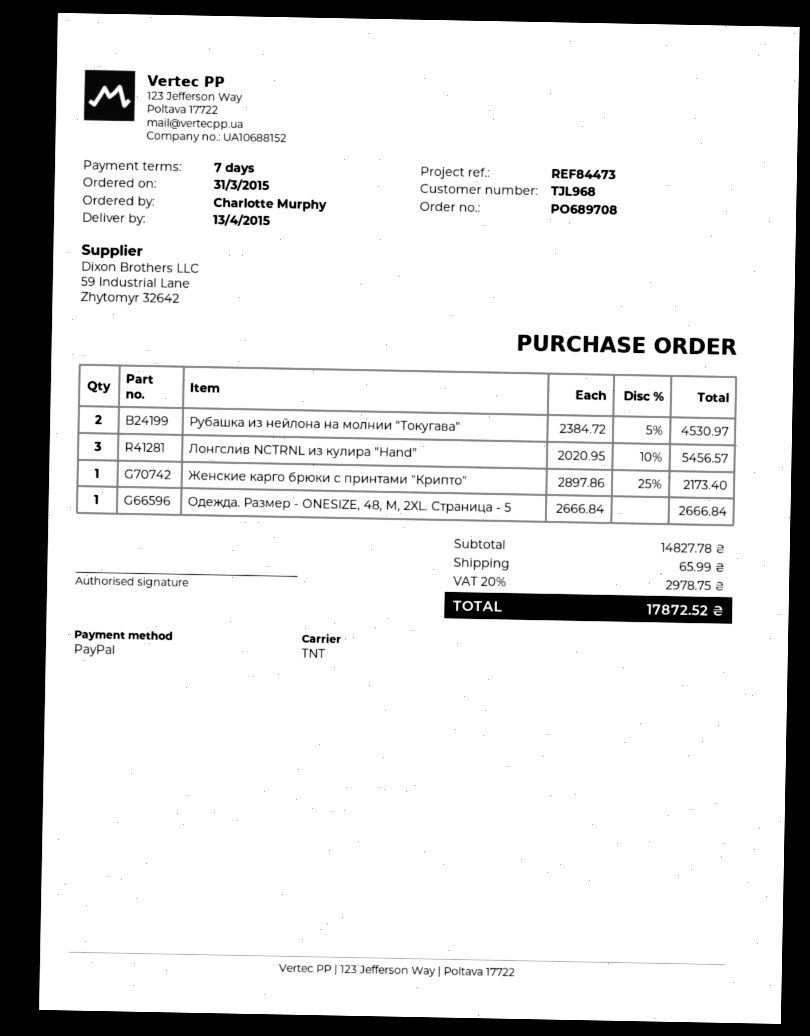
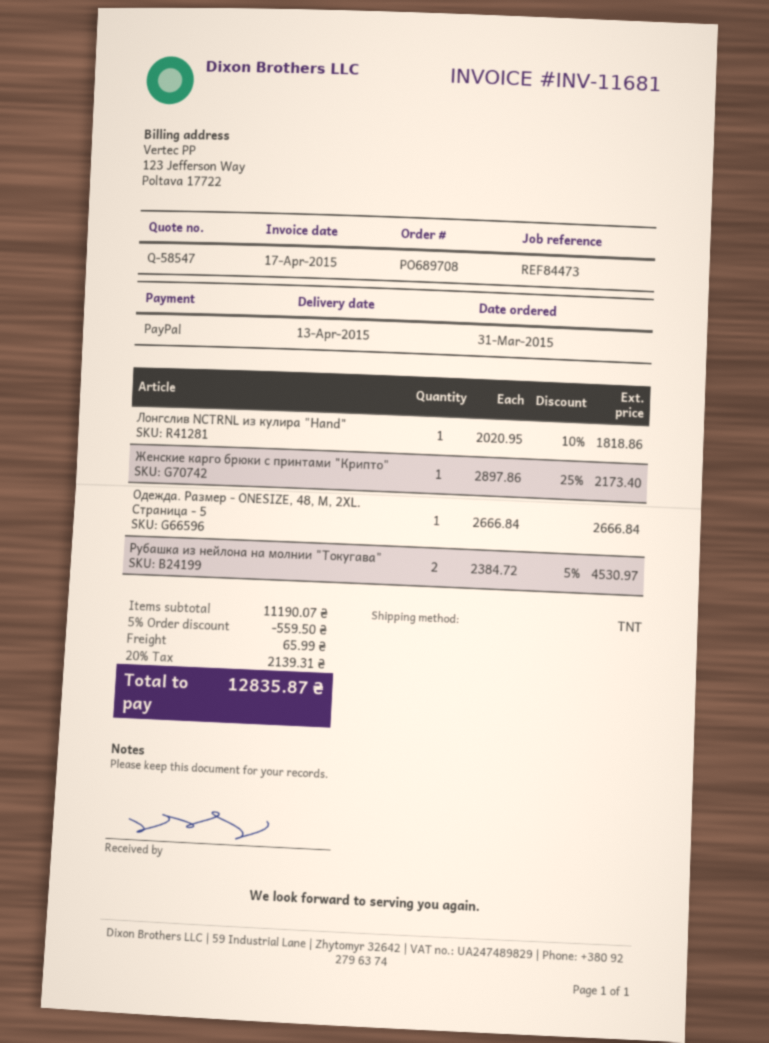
Лонгслив NCTRNL из кулира "Hand": 3 x 2020.95 - 10% = 5456.57 -> 1 x 2020.95 - 10% = 1818.86
subtotal: 14827.78 -> 11190.07
discount: none -> 5% = 559.50
tax: 20% = 2978.75 -> 20% = 2139.31
total: 17872.52 -> 12835.87

